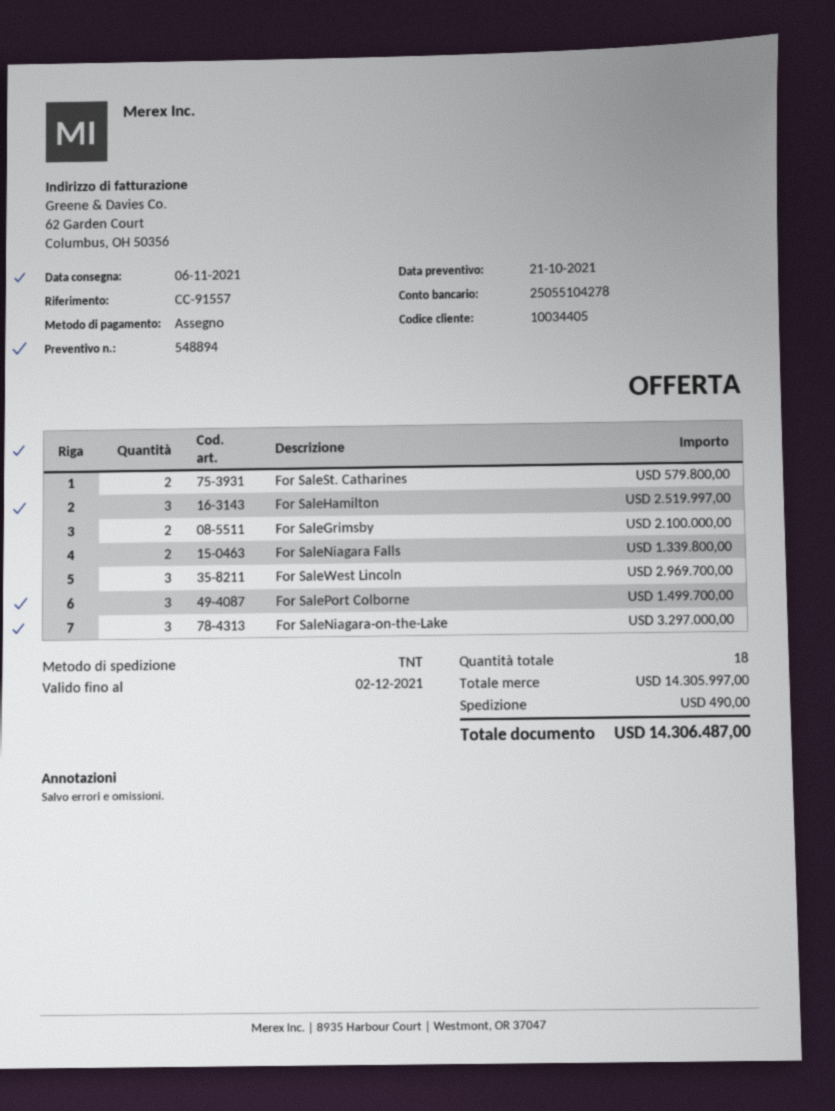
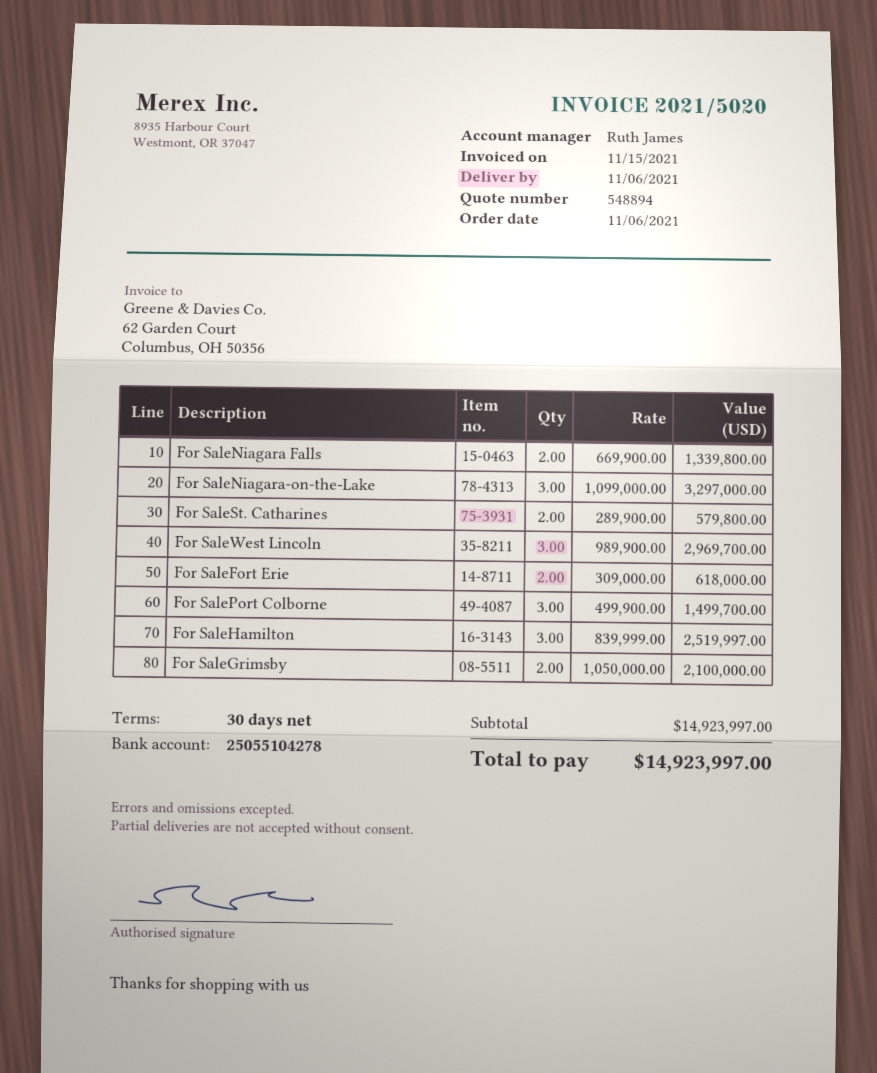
For SaleFort Erie: none -> 2 for 618000.00
subtotal: 14305997.00 -> 14923997.00
shipping: 490.00 -> none
total: 14306487.00 -> 14923997.00

